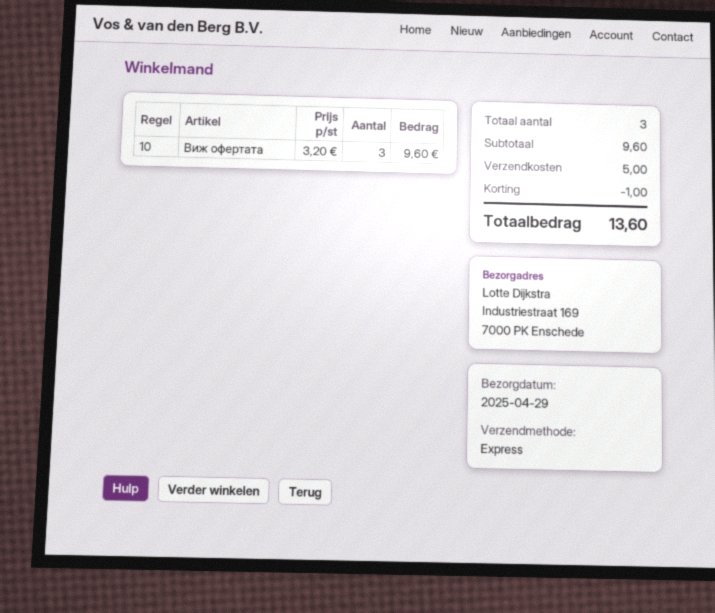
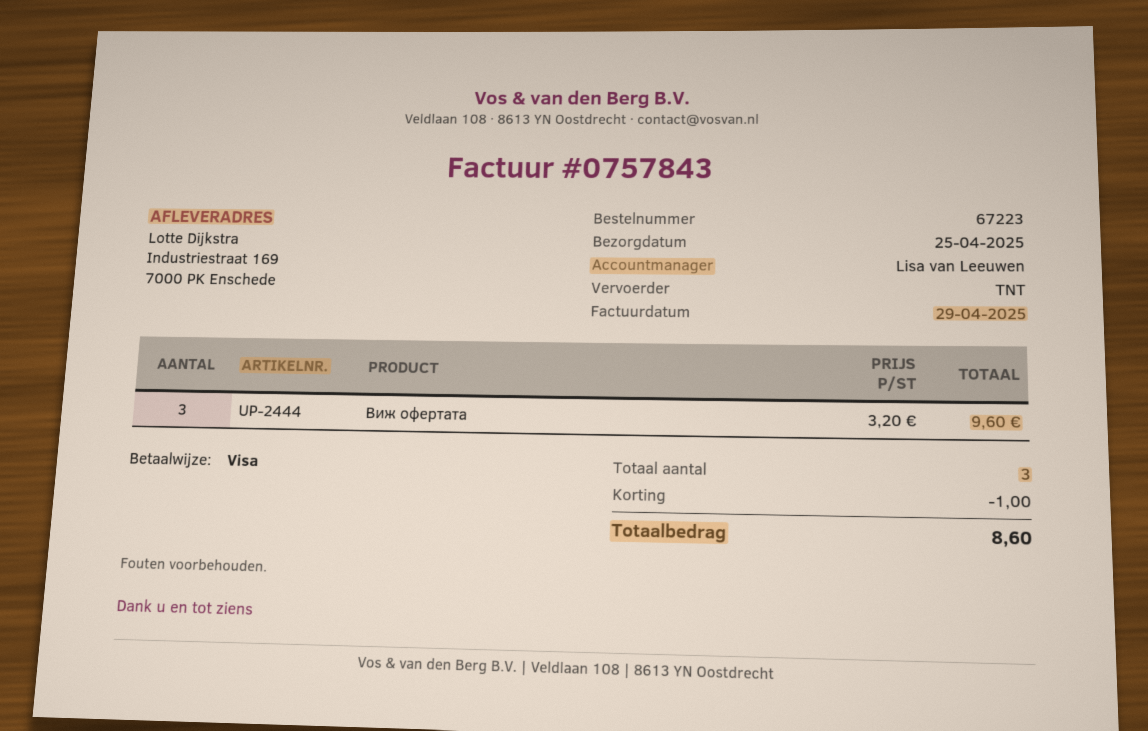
delivery date: 2025-04-29 -> 2025-04-25
shipping method: express -> TNT
shipping: 5.00 -> none
total: 13.60 -> 8.60

